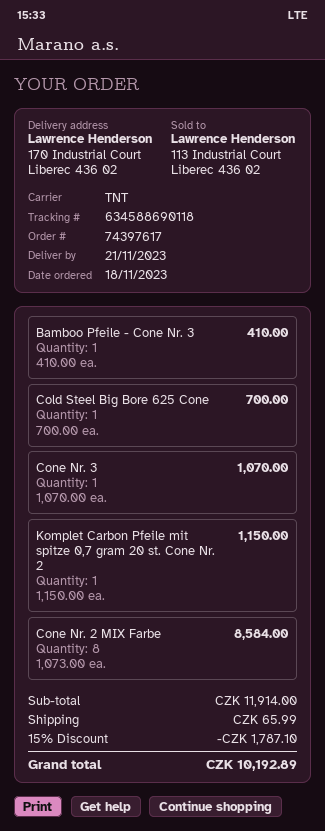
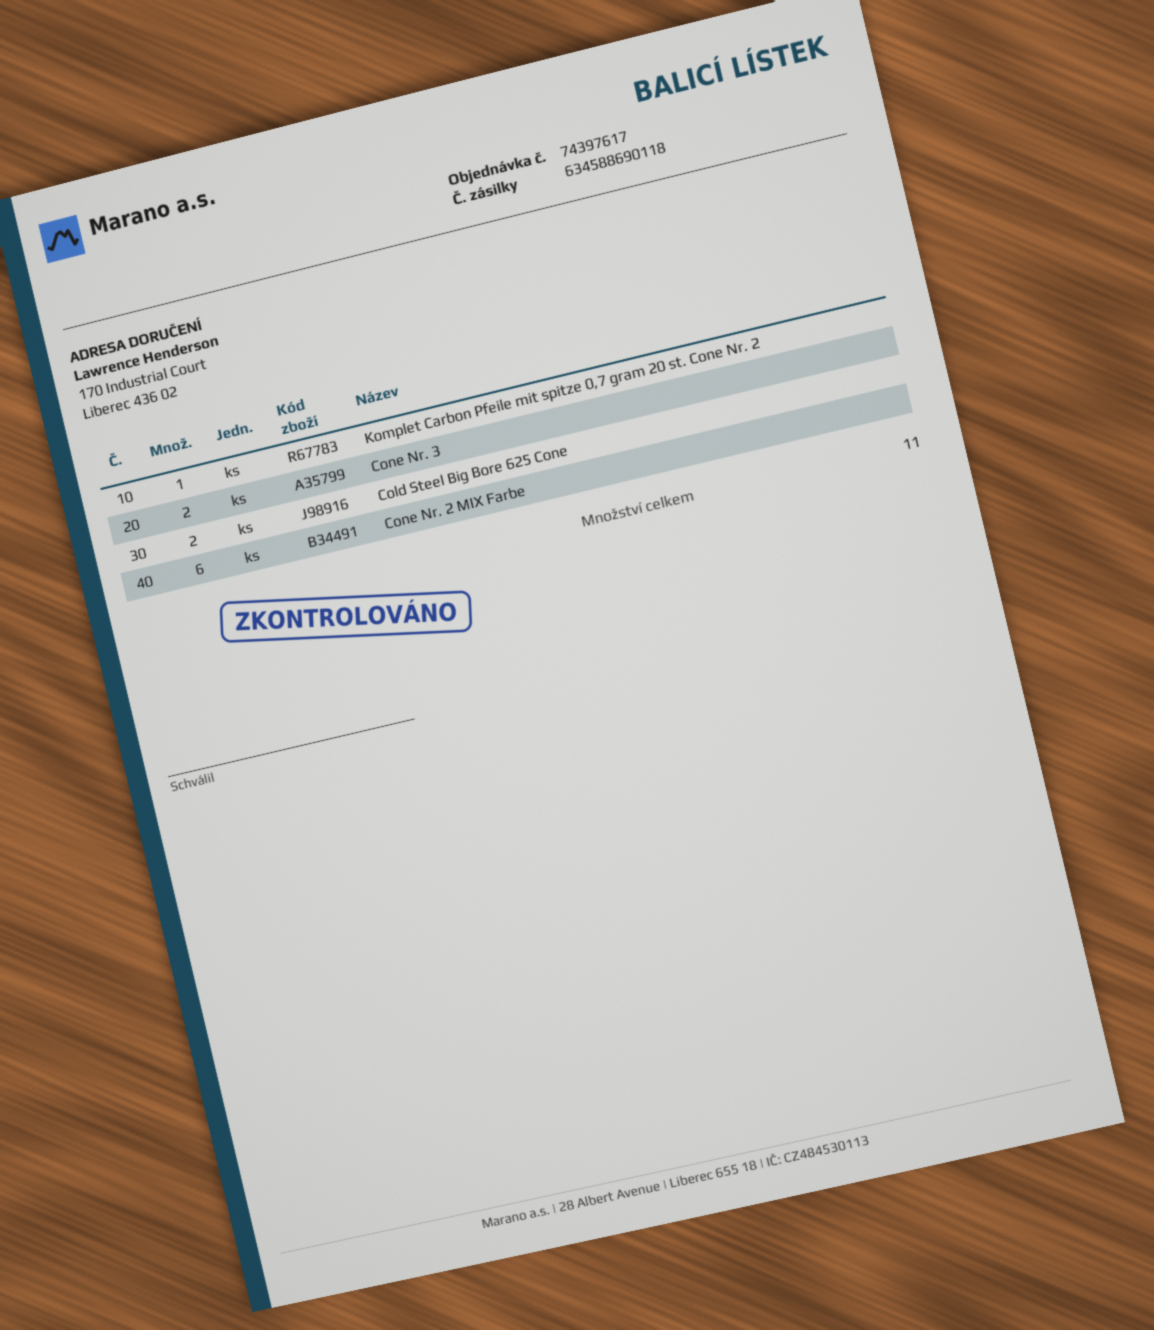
Bamboo Pfeile - Cone Nr. 3: 1 -> none
Cold Steel Big Bore 625 Cone: 1 -> 2
Cone Nr. 3: 1 -> 2
Cone Nr. 2 MIX Farbe: 8 -> 6

